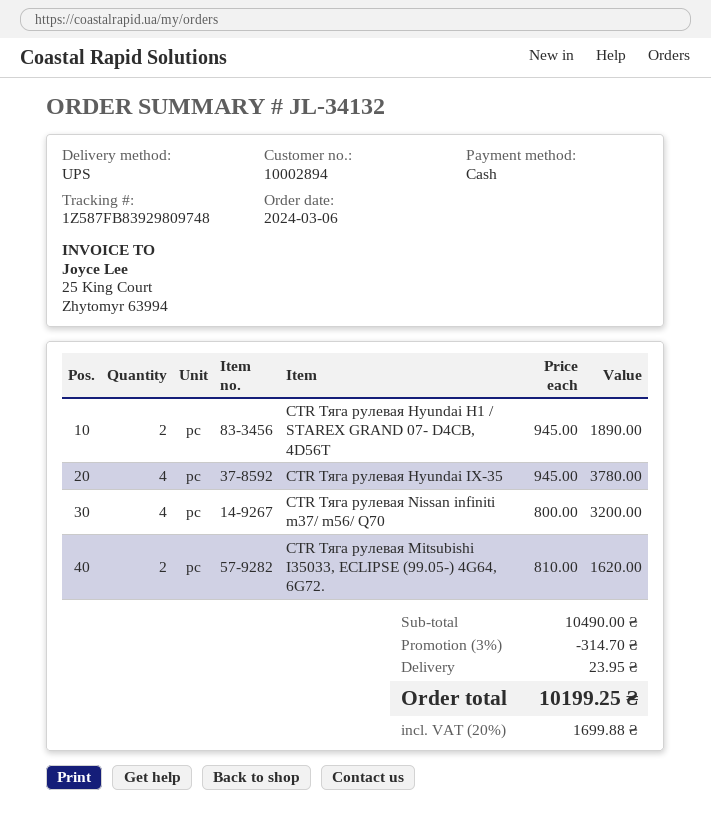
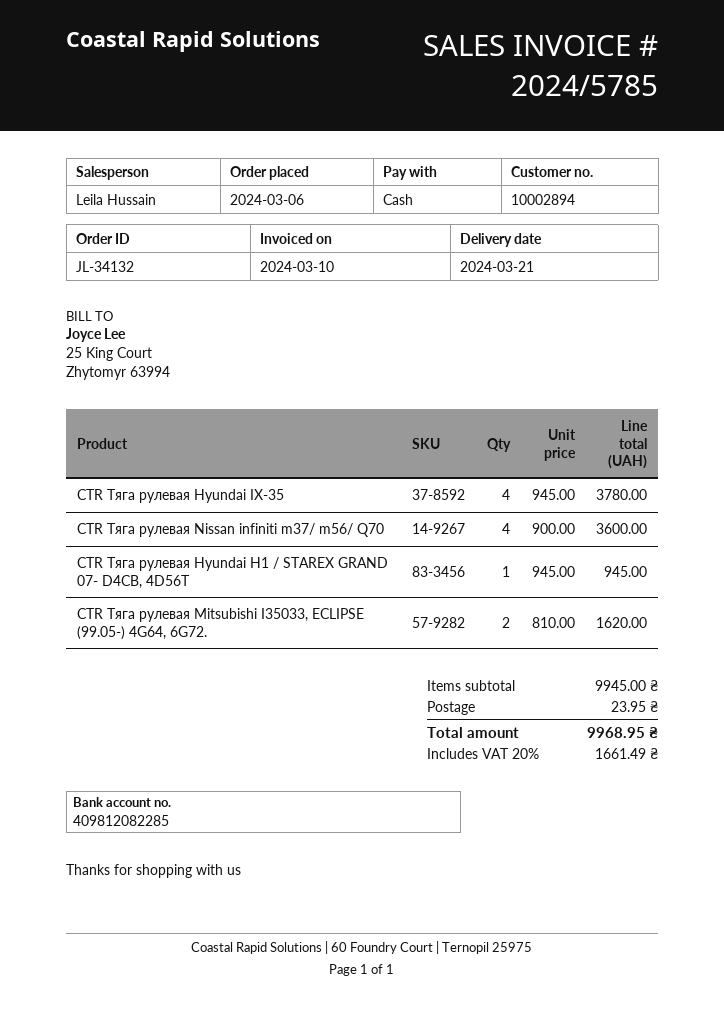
CTR Тяга рулевая Hyundai H1 / STAREX GRAND 07- D4CB, 4D56T: 2 x 945.00 = 1890.00 -> 1 x 945.00 = 945.00
CTR Тяга рулевая Nissan infiniti m37/ m56/ Q70: 4 x 800.00 = 3200.00 -> 4 x 900.00 = 3600.00
subtotal: 10490.00 -> 9945.00
discount: 3% = 314.70 -> none
tax: 20% = 1699.88 -> 20% = 1661.49
total: 10199.25 -> 9968.95

